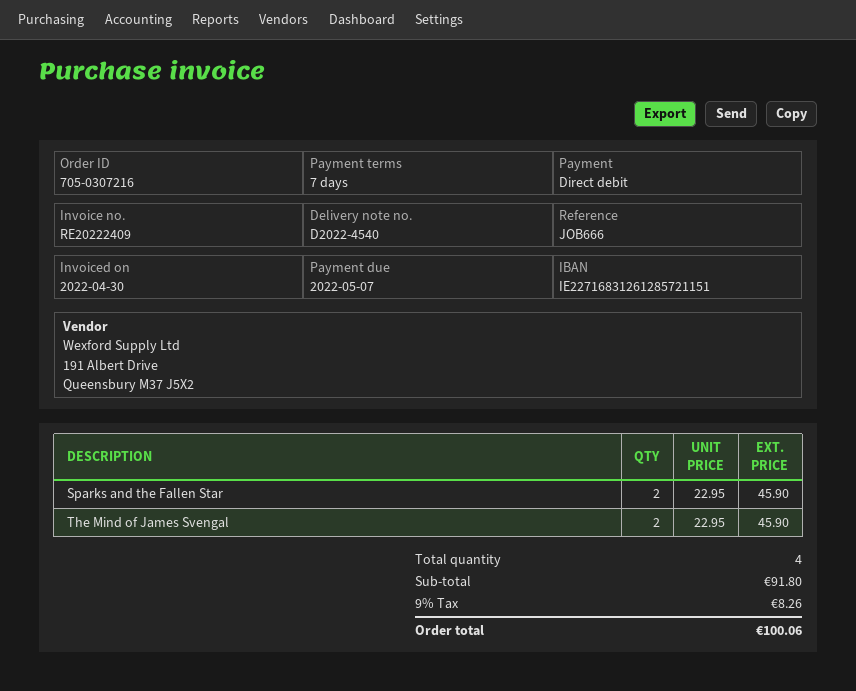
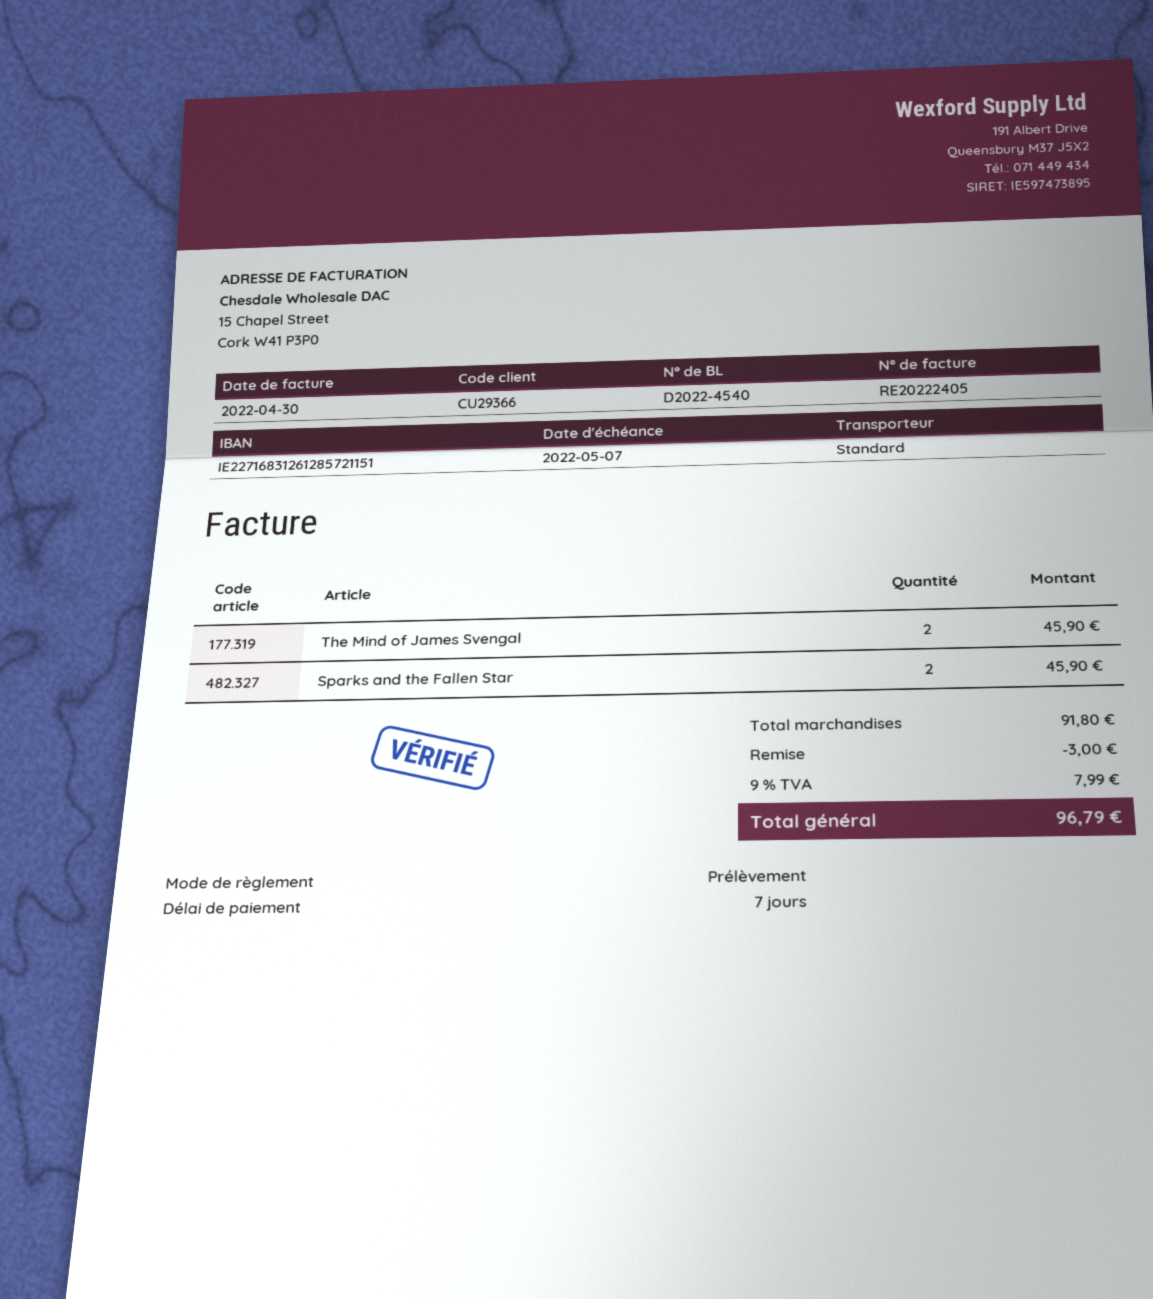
invoice number: RE20222409 -> RE20222405
discount: none -> 3.00
tax: 9% = 8.26 -> 9% = 7.99
total: 100.06 -> 96.79

